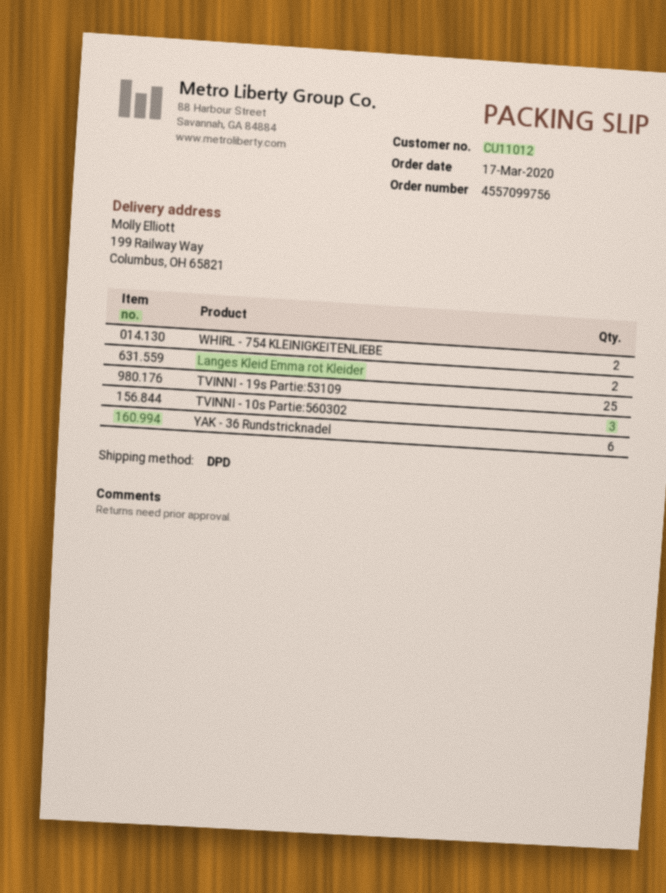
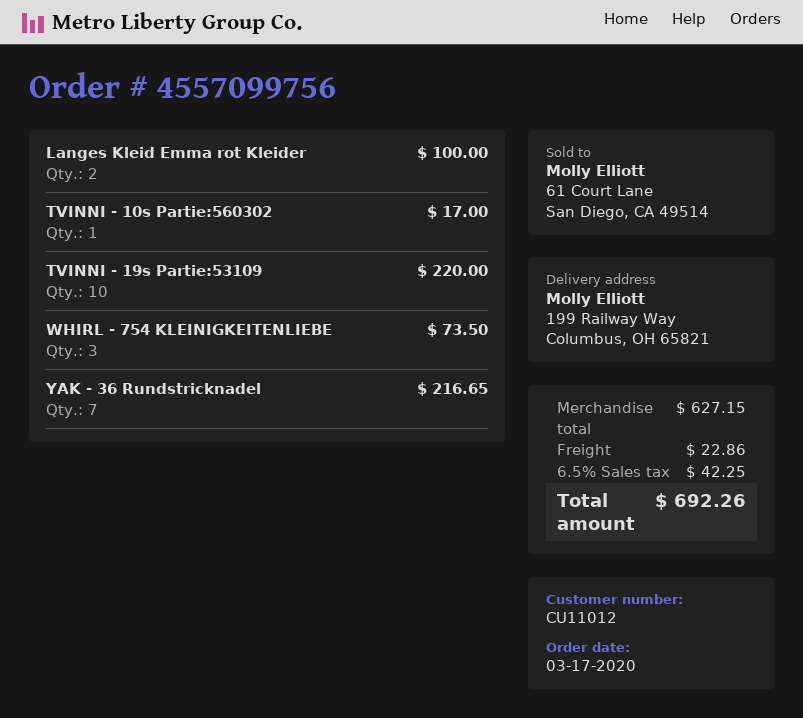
WHIRL - 754 KLEINIGKEITENLIEBE: 2 -> 3
TVINNI - 19s Partie:53109: 25 -> 10
TVINNI - 10s Partie:560302: 3 -> 1
YAK - 36 Rundstricknadel: 6 -> 7

